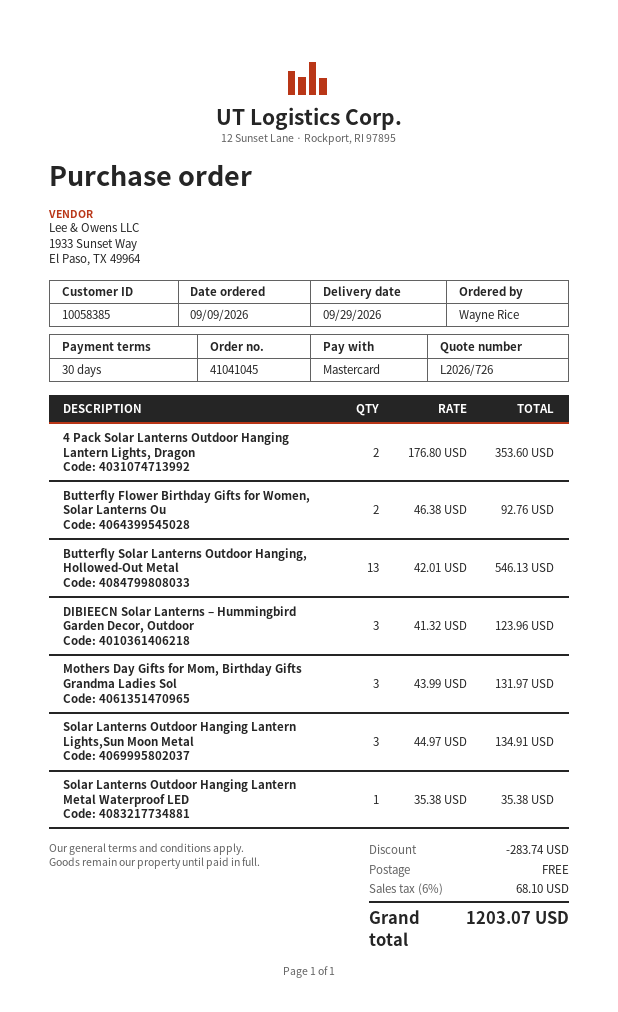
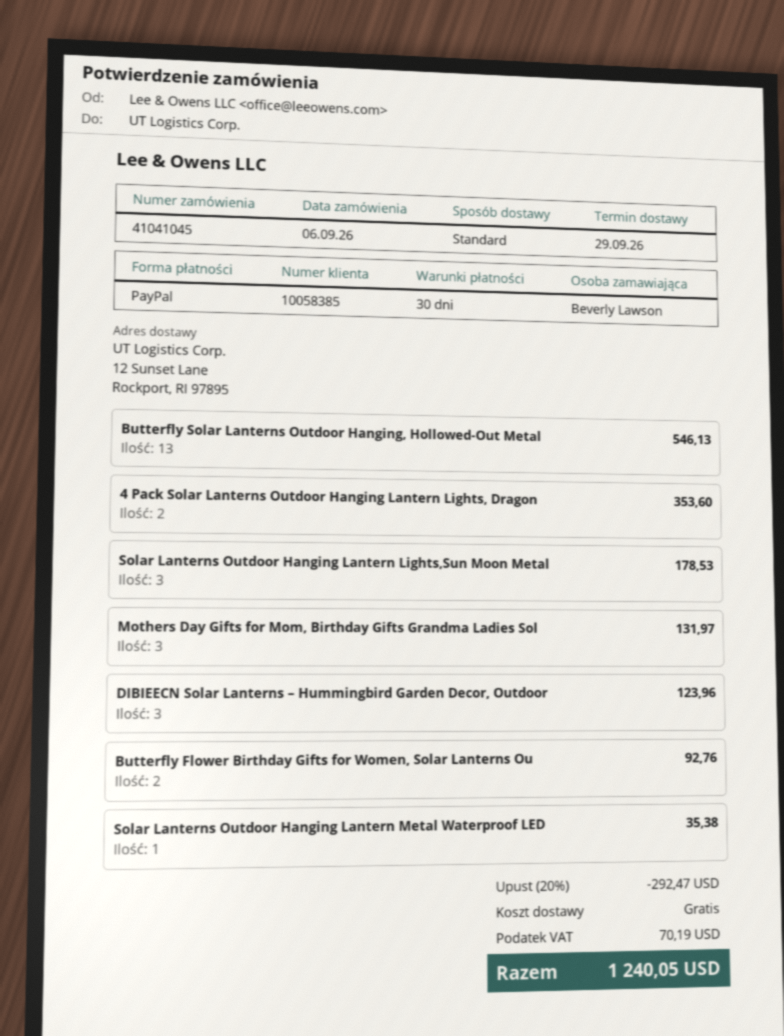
order date: 2026-09-09 -> 2026-09-06
ordered by: Wayne Rice -> Beverly Lawson
payment method: Mastercard -> PayPal
Solar Lanterns Outdoor Hanging Lantern Lights,Sun Moon Metal: 3 for 134.91 -> 3 for 178.53
discount: 283.74 -> 292.47
tax: 68.10 -> 70.19
total: 1203.07 -> 1240.05

